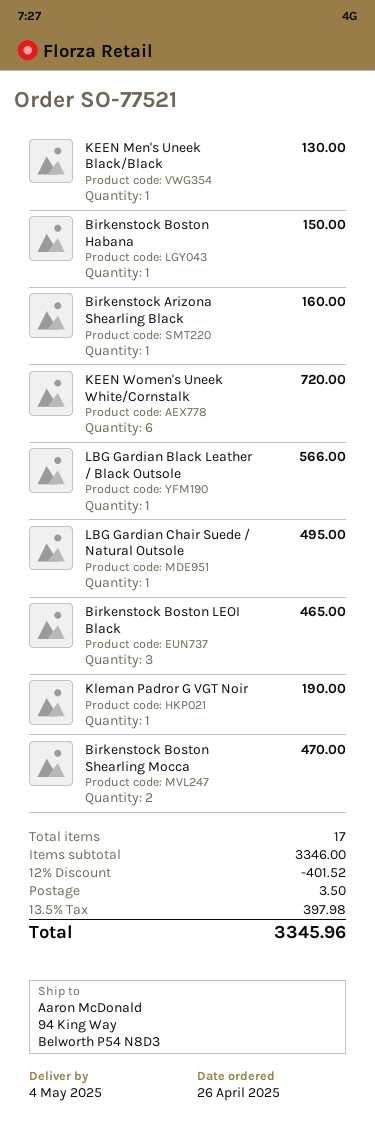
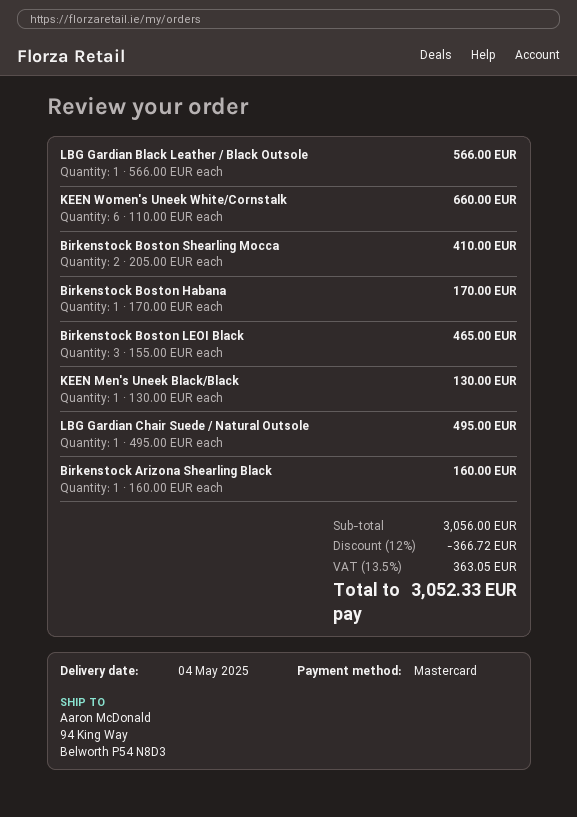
Birkenstock Boston Habana: 1 for 150.00 -> 1 for 170.00
KEEN Women's Uneek White/Cornstalk: 6 for 720.00 -> 6 for 660.00
Kleman Padror G VGT Noir: 1 for 190.00 -> none
Birkenstock Boston Shearling Mocca: 2 for 470.00 -> 2 for 410.00
subtotal: 3346.00 -> 3056.00
discount: 12% = 401.52 -> 12% = 366.72
shipping: 3.50 -> none
tax: 13.5% = 397.98 -> 13.5% = 363.05
total: 3345.96 -> 3052.33

